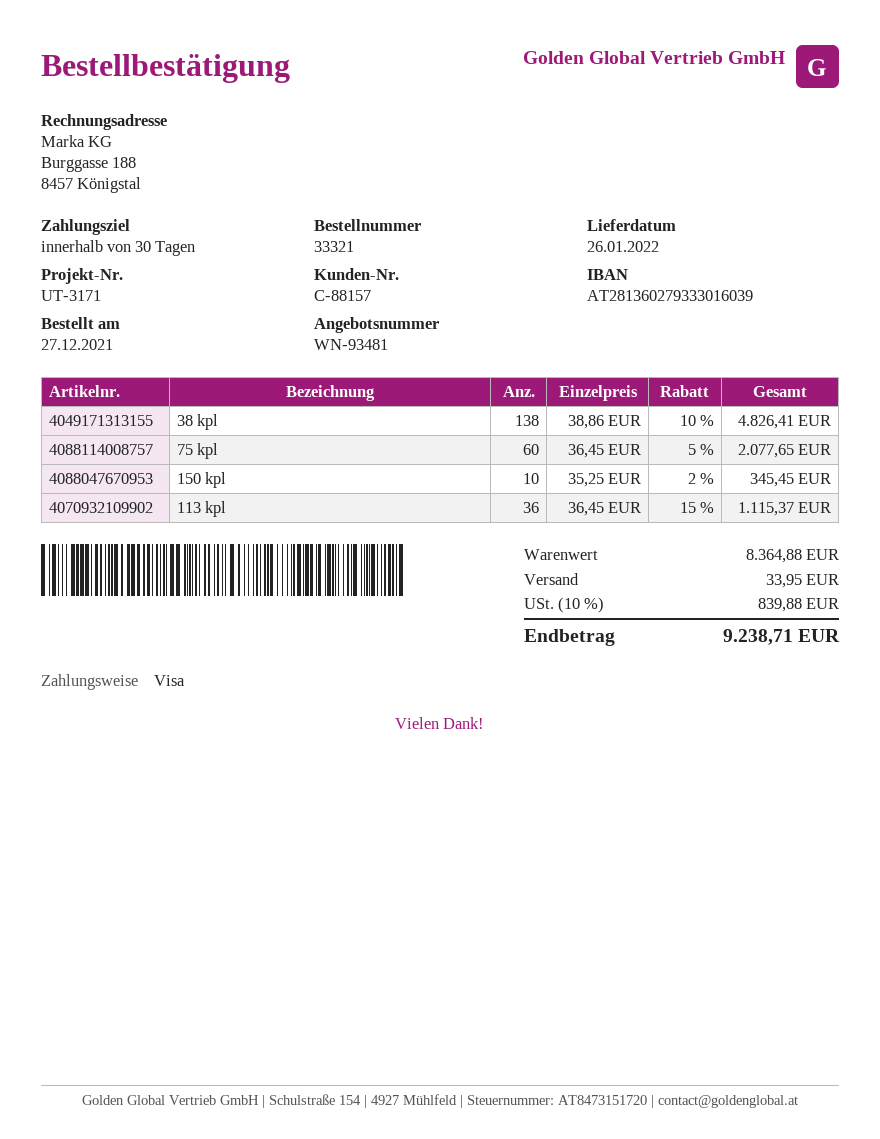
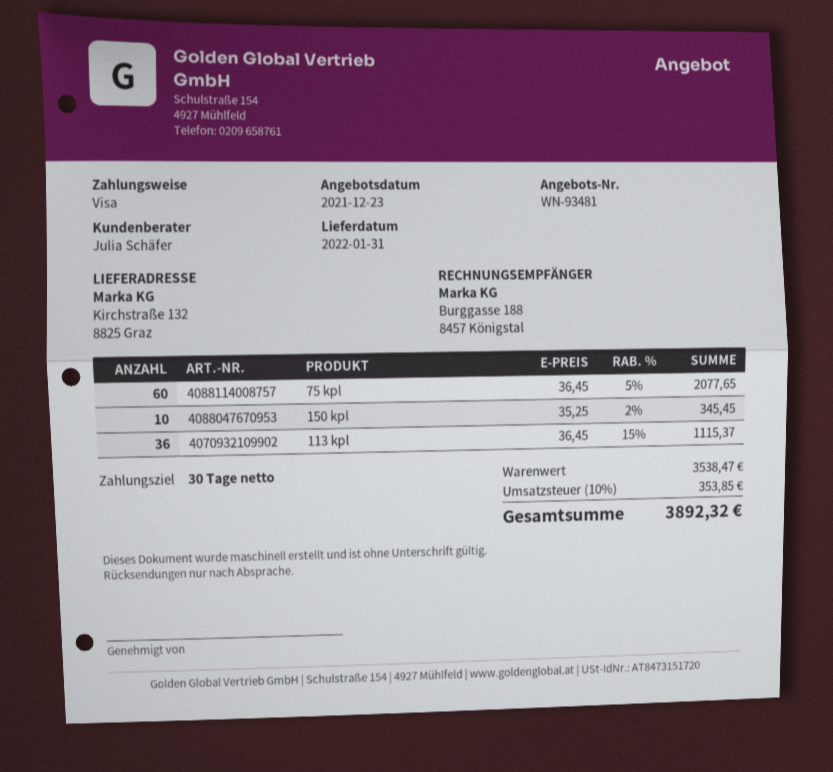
delivery date: 2022-01-26 -> 2022-01-31
38 kpl: 138 x 38.86 - 10% = 4826.41 -> none
subtotal: 8364.88 -> 3538.47
shipping: 33.95 -> none
tax: 10% = 839.88 -> 10% = 353.85
total: 9238.71 -> 3892.32

